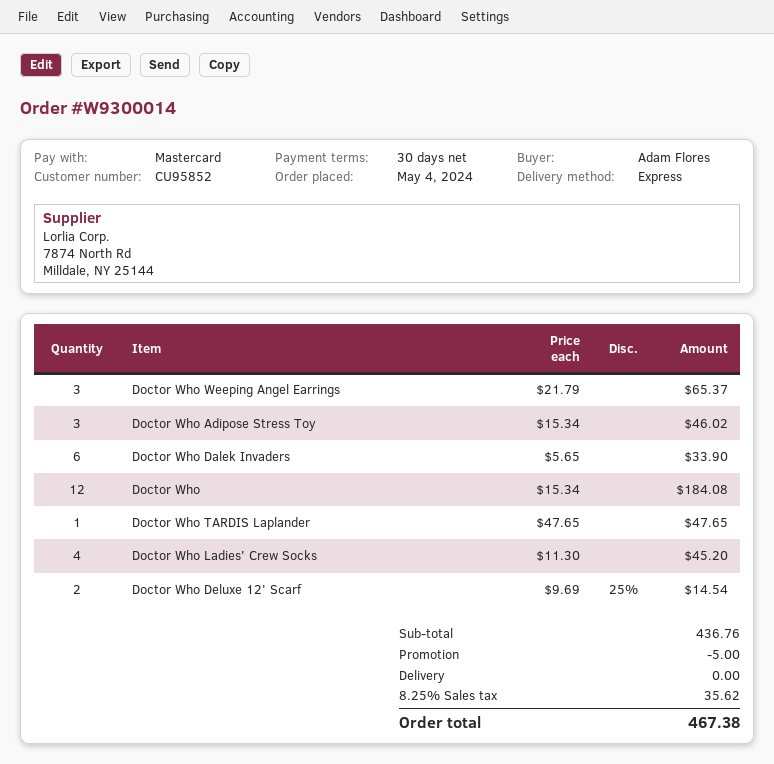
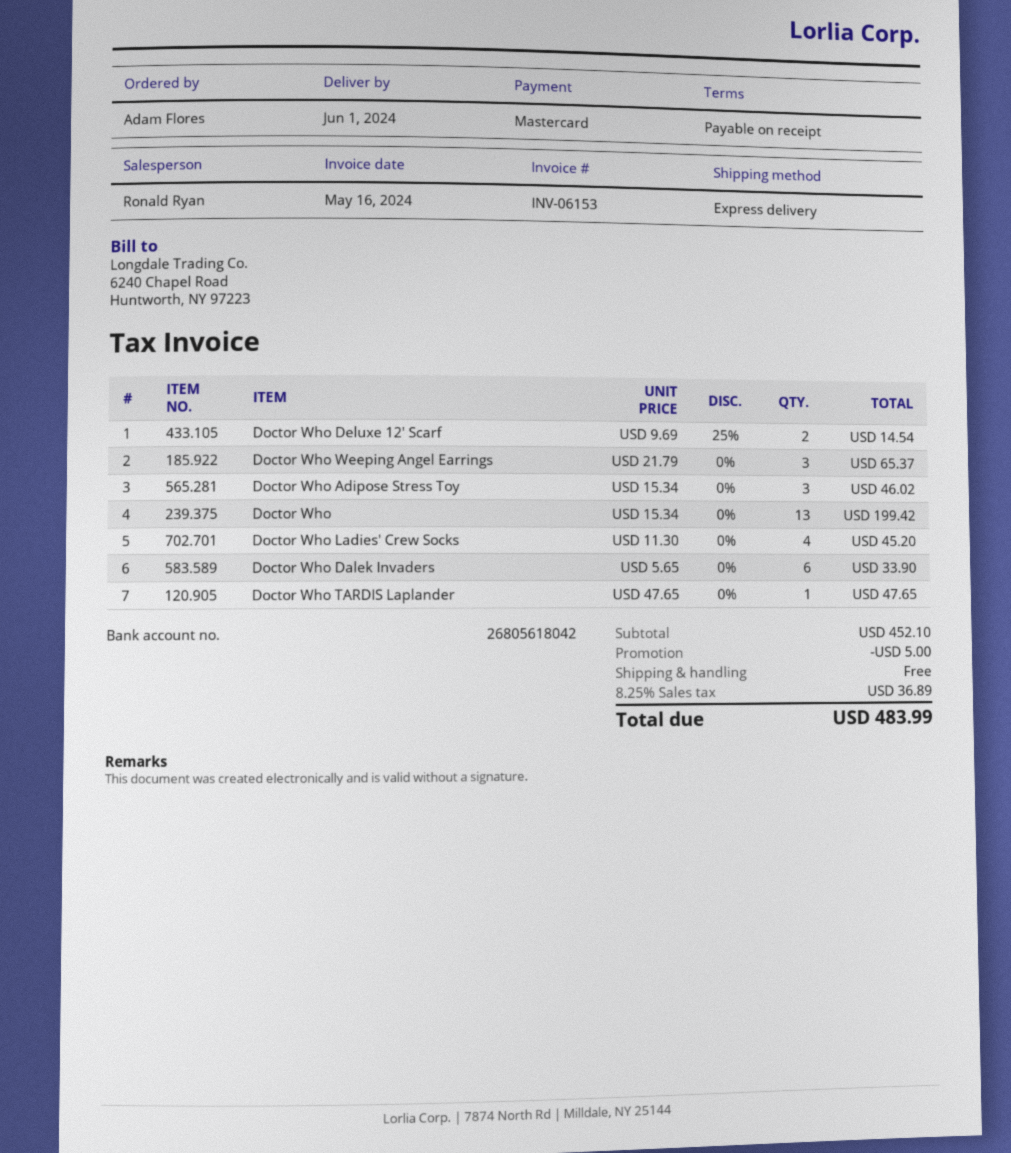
payment terms: 30 days -> on receipt
Doctor Who: 12 x 15.34 = 184.08 -> 13 x 15.34 = 199.42
subtotal: 436.76 -> 452.10
tax: 8.25% = 35.62 -> 8.25% = 36.89
total: 467.38 -> 483.99

